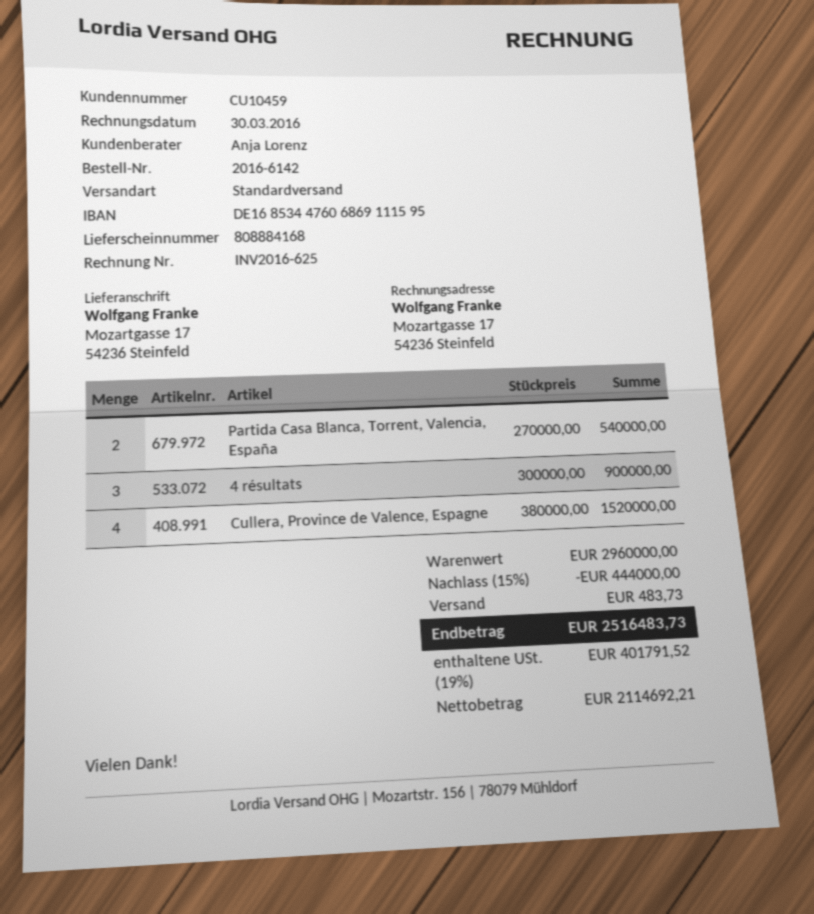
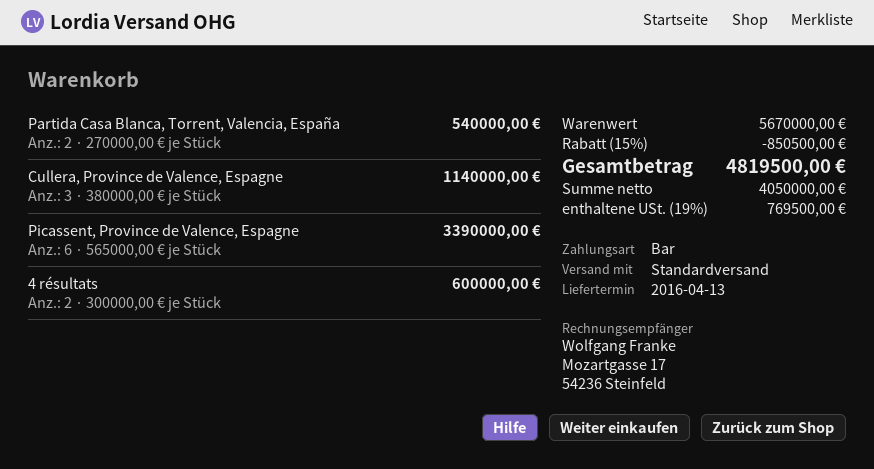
4 résultats: 3 x 300000.00 = 900000.00 -> 2 x 300000.00 = 600000.00
Cullera, Province de Valence, Espagne: 4 x 380000.00 = 1520000.00 -> 3 x 380000.00 = 1140000.00
Picassent, Province de Valence, Espagne: none -> 6 x 565000.00 = 3390000.00
subtotal: 2960000.00 -> 5670000.00
discount: 15% = 444000.00 -> 15% = 850500.00
shipping: 483.73 -> none
net: 2114692.21 -> 4050000.00
tax: 19% = 401791.52 -> 19% = 769500.00
total: 2516483.73 -> 4819500.00

